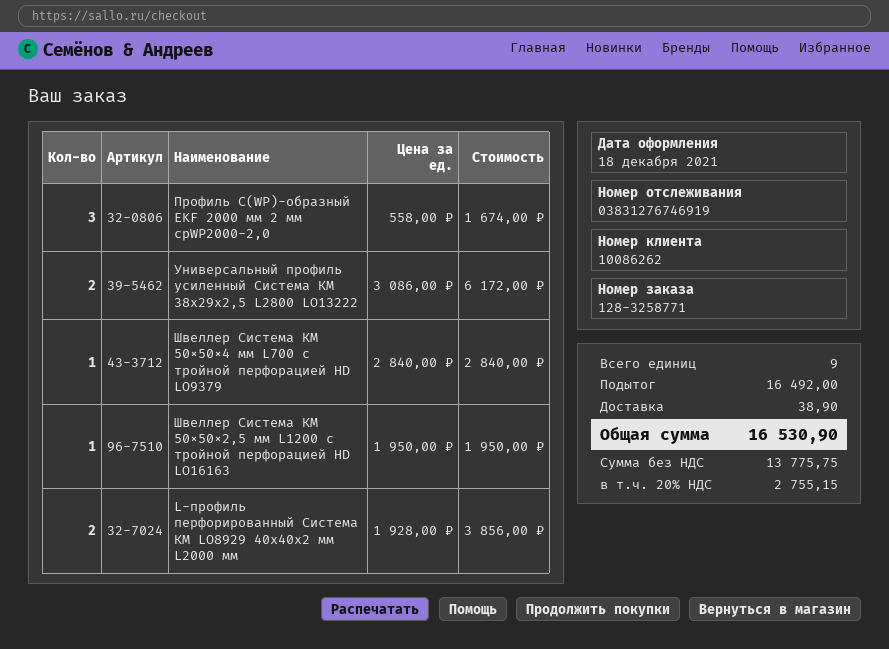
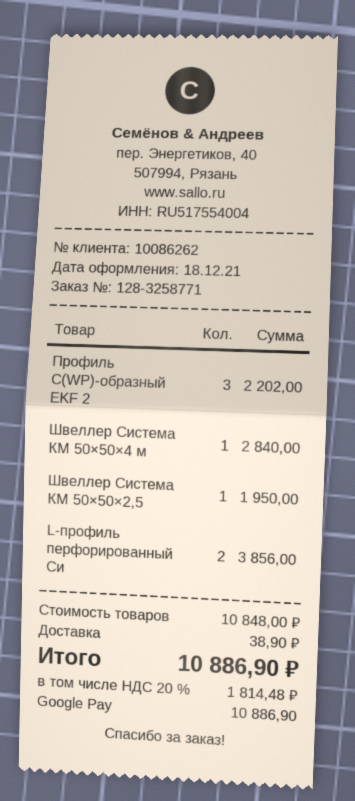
Профиль С(WP)-образный EKF 2000 мм 2 мм cpWP2000-2,0: 3 for 1674.00 -> 3 for 2202.00
Универсальный профиль усиленный Система КМ 38х29х2,5 L2800 LO13222: 2 for 6172.00 -> none
subtotal: 16492.00 -> 10848.00
tax: 20% = 2755.15 -> 20% = 1814.48
total: 16530.90 -> 10886.90

